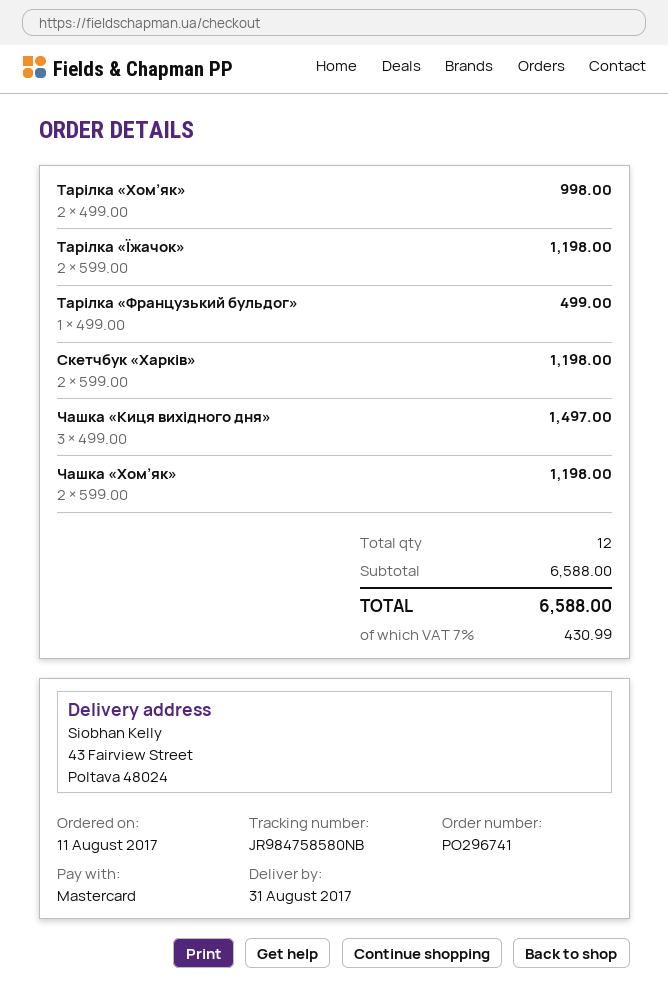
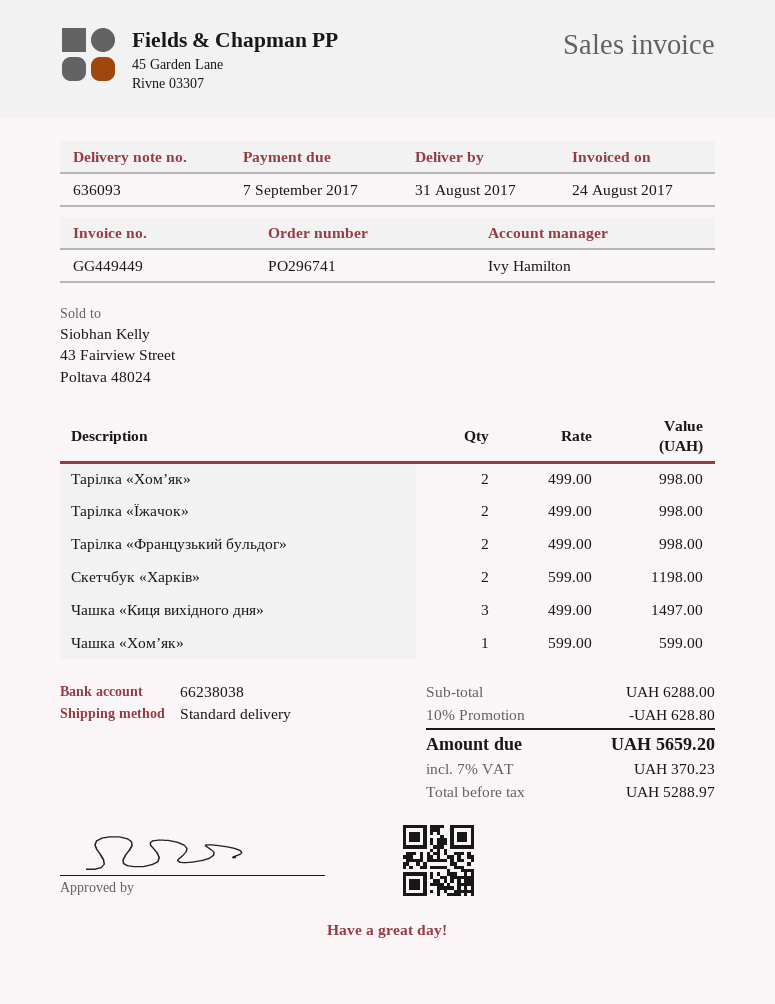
Тарілка «Їжачок»: 2 x 599.00 = 1198.00 -> 2 x 499.00 = 998.00
Тарілка «Французький бульдог»: 1 x 499.00 = 499.00 -> 2 x 499.00 = 998.00
Чашка «Хом’як»: 2 x 599.00 = 1198.00 -> 1 x 599.00 = 599.00
subtotal: 6588.00 -> 6288.00
discount: none -> 10% = 628.80
tax: 7% = 430.99 -> 7% = 370.23
total: 6588.00 -> 5659.20

